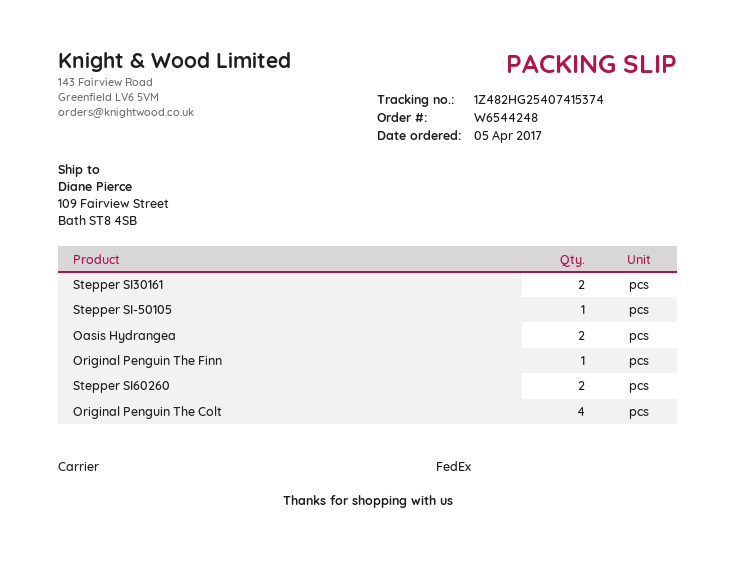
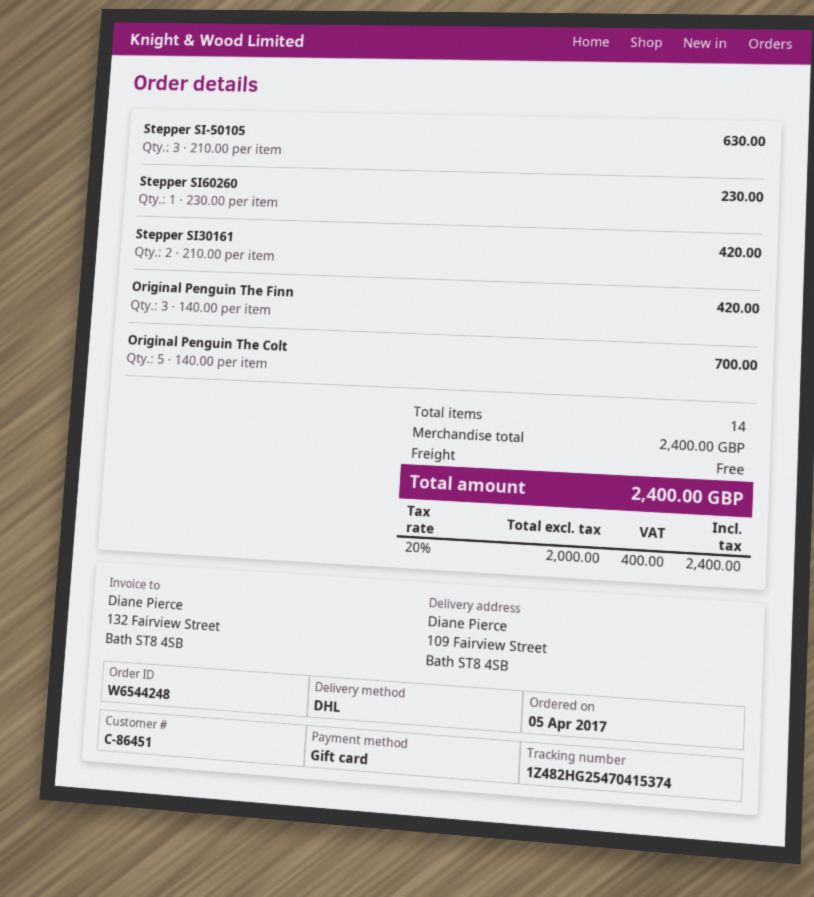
shipping method: FedEx -> DHL
tracking number: 1Z482HG25407415374 -> 1Z482HG25470415374
Stepper SI-50105: 1 -> 3
Oasis Hydrangea: 2 -> none
Original Penguin The Finn: 1 -> 3
Stepper SI60260: 2 -> 1
Original Penguin The Colt: 4 -> 5

